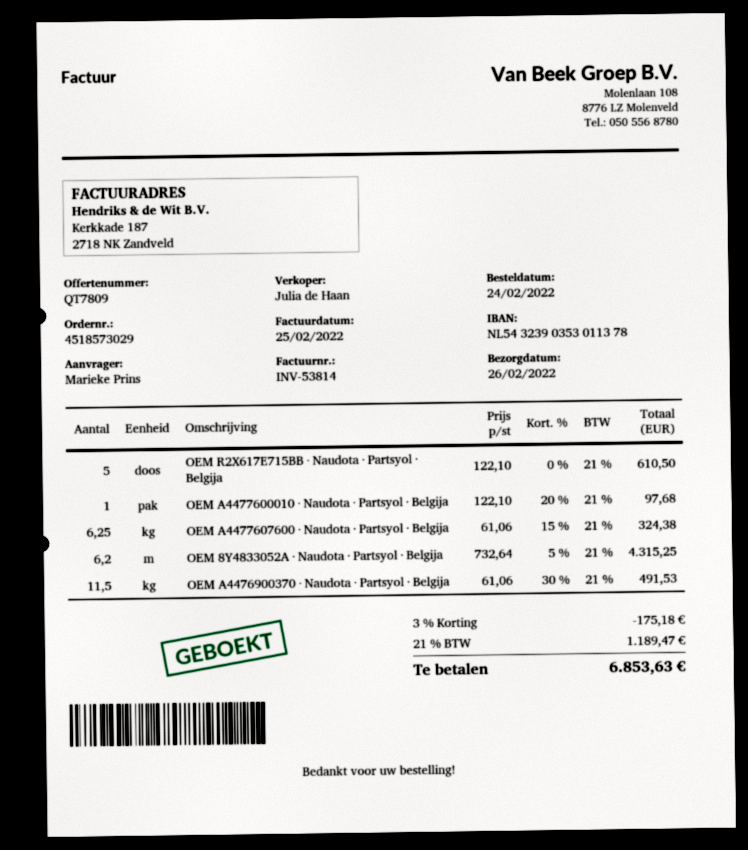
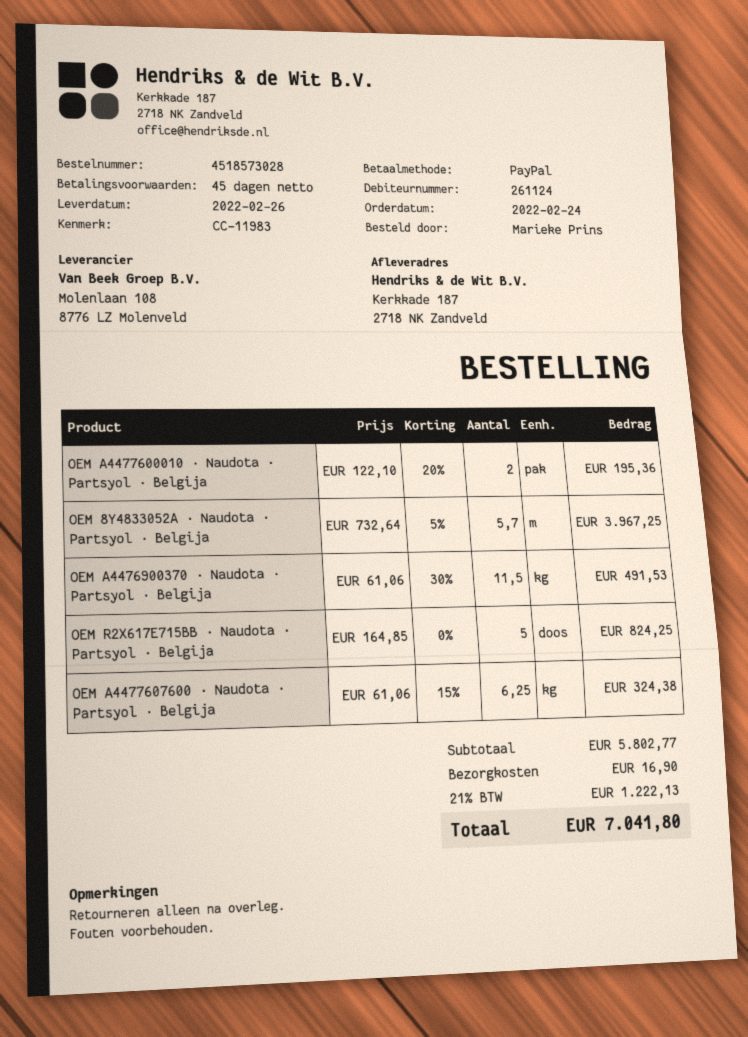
order number: 4518573029 -> 4518573028
OEM R2X617E715BB · Naudota · Partsyol · Belgija: 5 x 122.10 = 610.50 -> 5 x 164.85 = 824.25
OEM A4477600010 · Naudota · Partsyol · Belgija: 1 x 122.10 - 20% = 97.68 -> 2 x 122.10 - 20% = 195.36
OEM 8Y4833052A · Naudota · Partsyol · Belgija: 6.2 x 732.64 - 5% = 4315.25 -> 5.7 x 732.64 - 5% = 3967.25
discount: 3% = 175.18 -> none
shipping: none -> 16.90
tax: 21% = 1189.47 -> 21% = 1222.13
total: 6853.63 -> 7041.80

